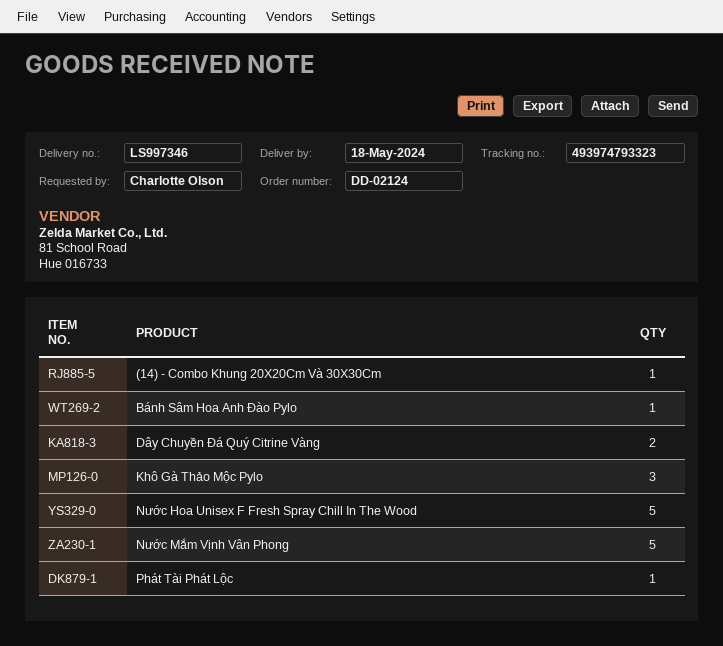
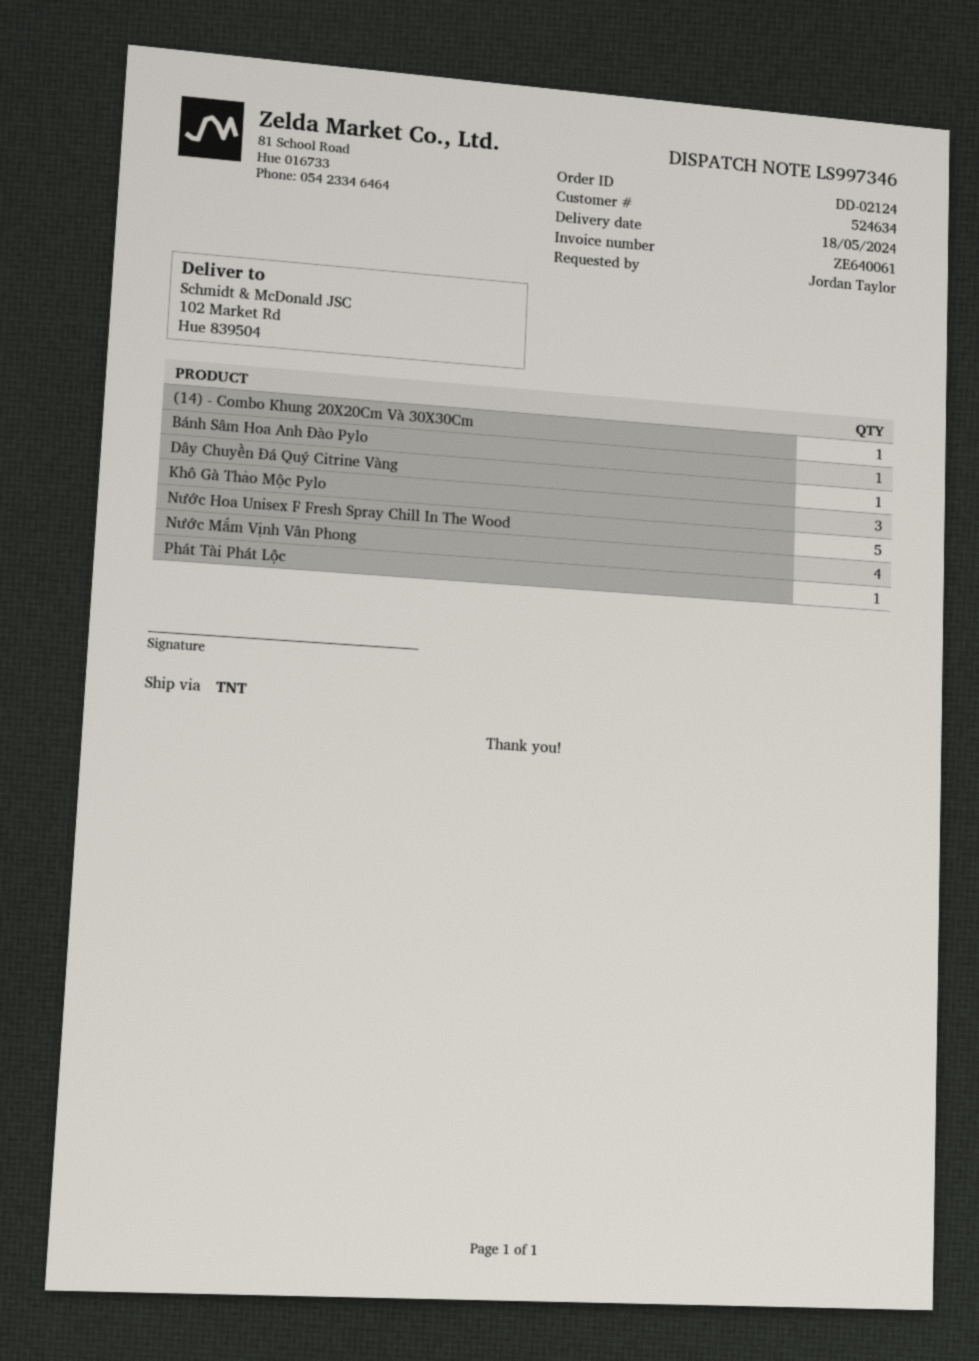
ordered by: Charlotte Olson -> Jordan Taylor
Dây Chuyền Đá Quý Citrine Vàng: 2 -> 1
Nước Mắm Vịnh Vân Phong: 5 -> 4

